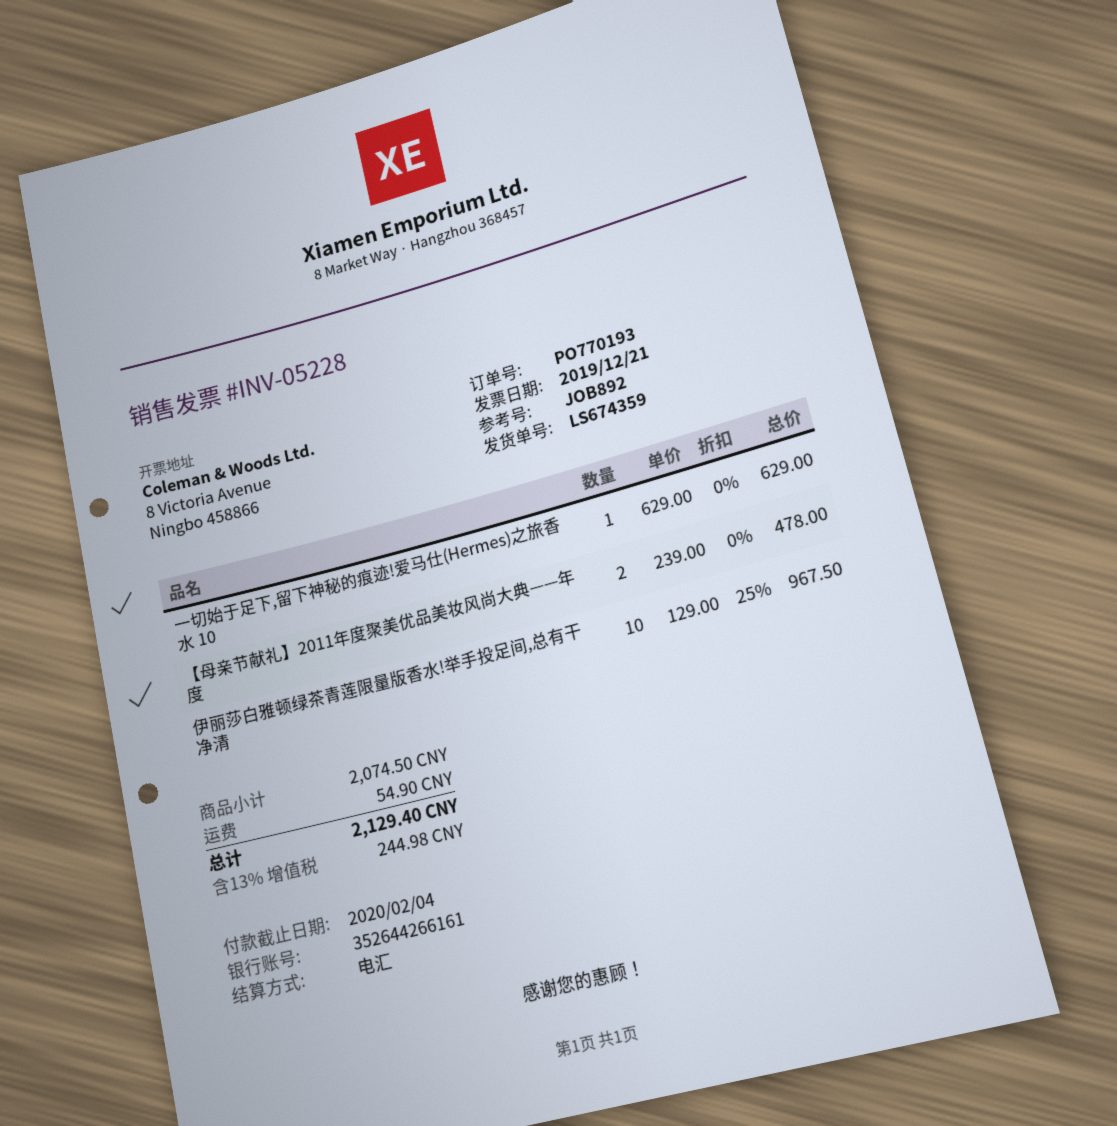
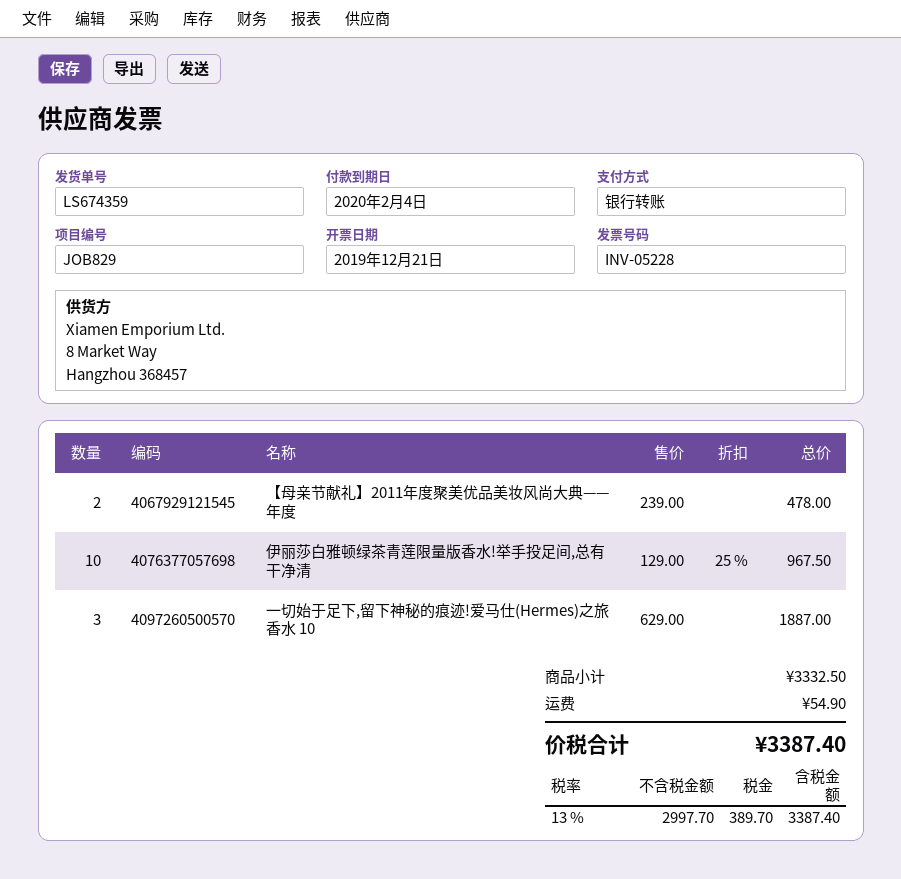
reference: JOB892 -> JOB829
一切始于足下,留下神秘的痕迹!爱马仕(Hermes)之旅香水 10: 1 x 629.00 = 629.00 -> 3 x 629.00 = 1887.00
subtotal: 2074.50 -> 3332.50
tax: 13% = 244.98 -> 13% = 389.70
total: 2129.40 -> 3387.40

